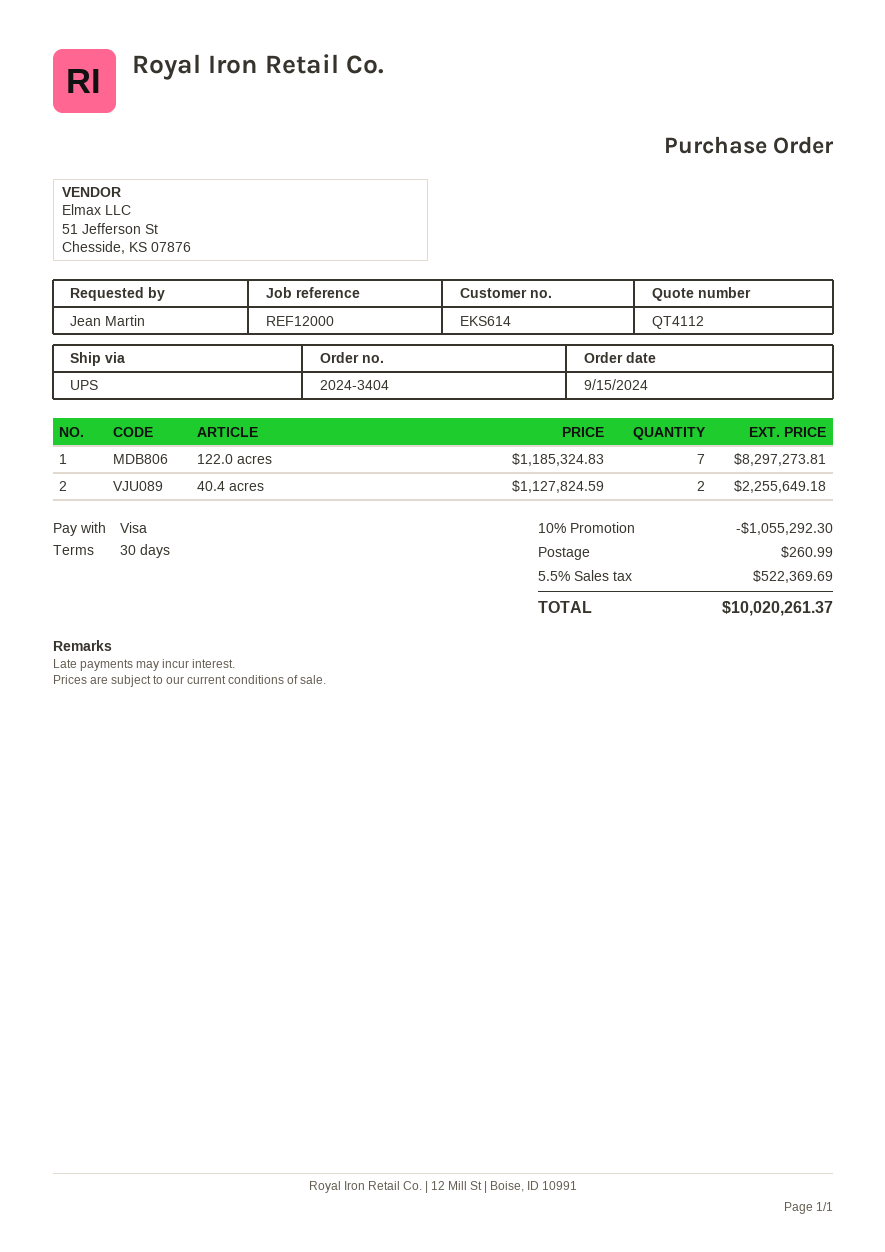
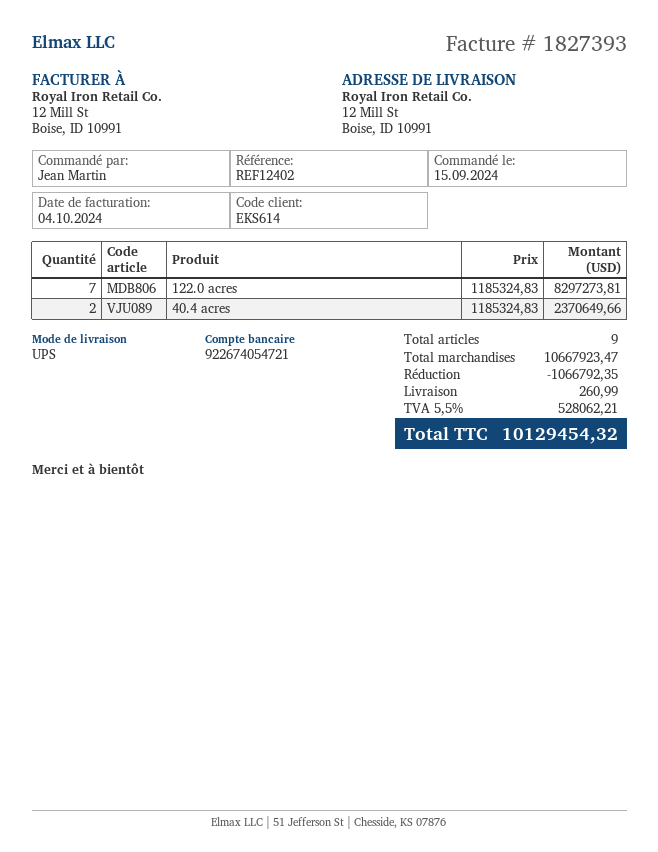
reference: REF12000 -> REF12402
40.4 acres: 2 x 1127824.59 = 2255649.18 -> 2 x 1185324.83 = 2370649.66
discount: 1055292.30 -> 1066792.35
tax: 5.5% = 522369.69 -> 5.5% = 528062.21
total: 10020261.37 -> 10129454.32

